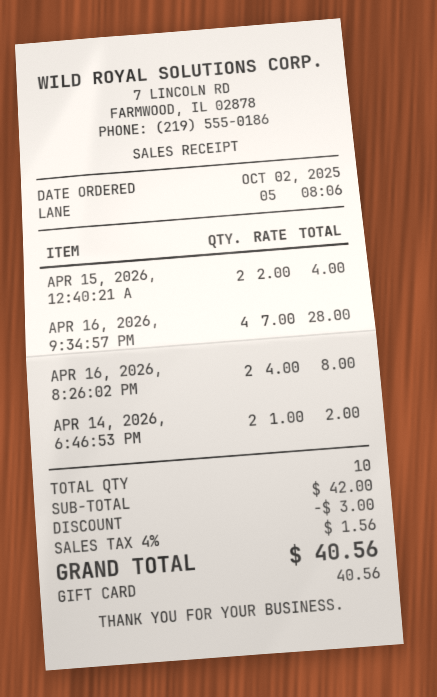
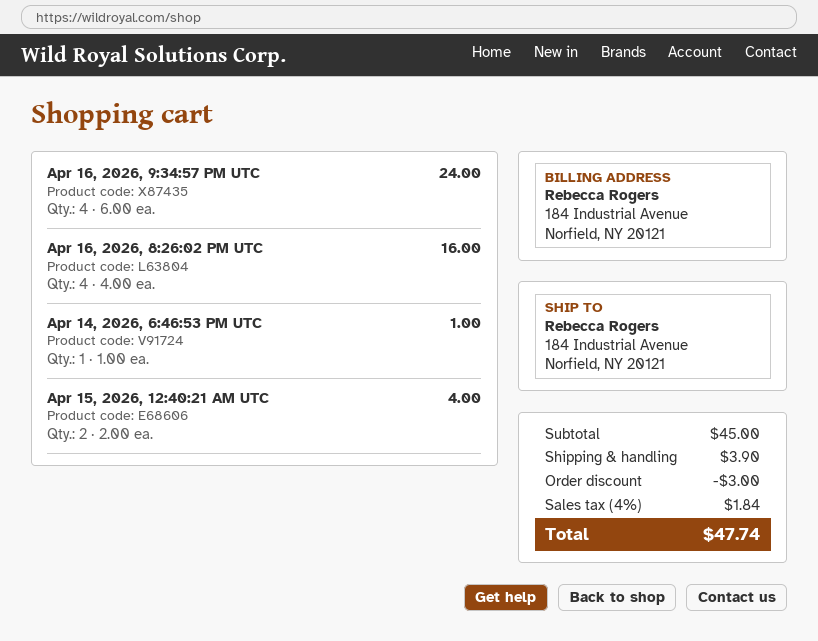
APR 16, 2026, 9:34:57 PM: 4 x 7.00 = 28.00 -> 4 x 6.00 = 24.00
APR 16, 2026, 8:26:02 PM: 2 x 4.00 = 8.00 -> 4 x 4.00 = 16.00
APR 14, 2026, 6:46:53 PM: 2 x 1.00 = 2.00 -> 1 x 1.00 = 1.00
subtotal: 42.00 -> 45.00
shipping: none -> 3.90
tax: 4% = 1.56 -> 4% = 1.84
total: 40.56 -> 47.74

